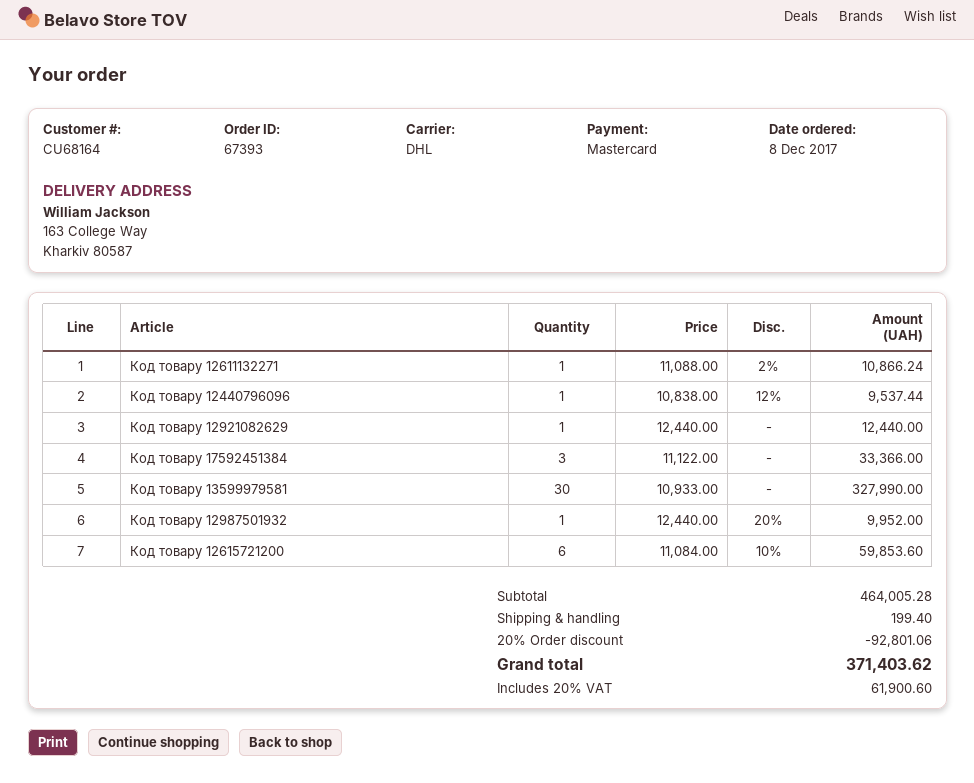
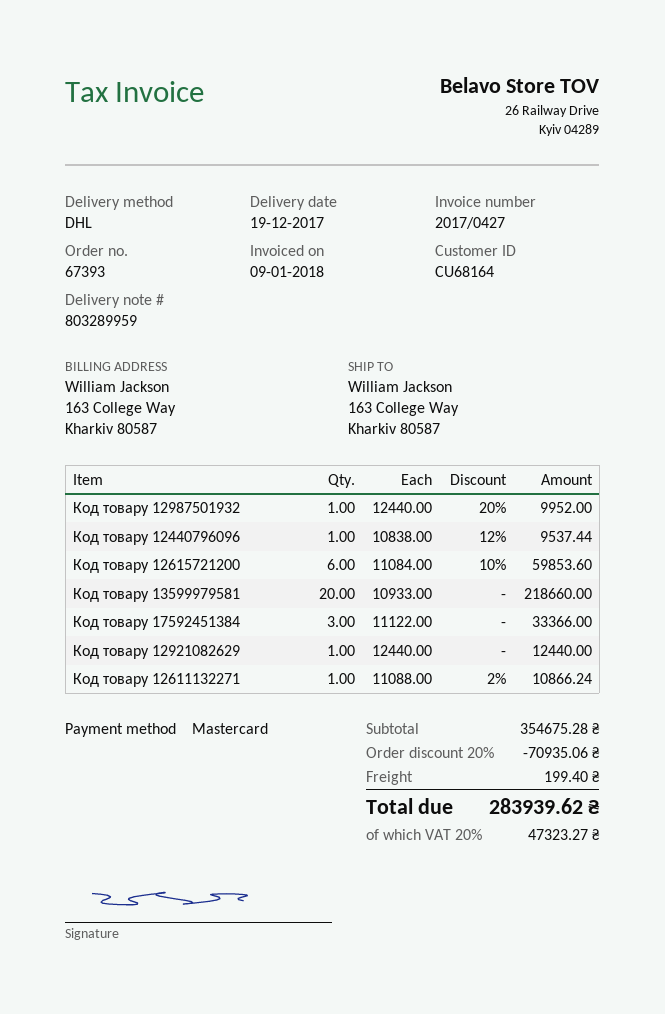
Код товару 13599979581: 30 x 10933.00 = 327990.00 -> 20 x 10933.00 = 218660.00
subtotal: 464005.28 -> 354675.28
discount: 20% = 92801.06 -> 20% = 70935.06
tax: 20% = 61900.60 -> 20% = 47323.27
total: 371403.62 -> 283939.62

